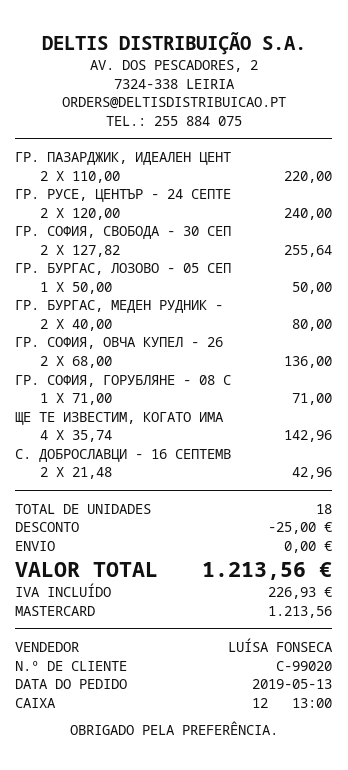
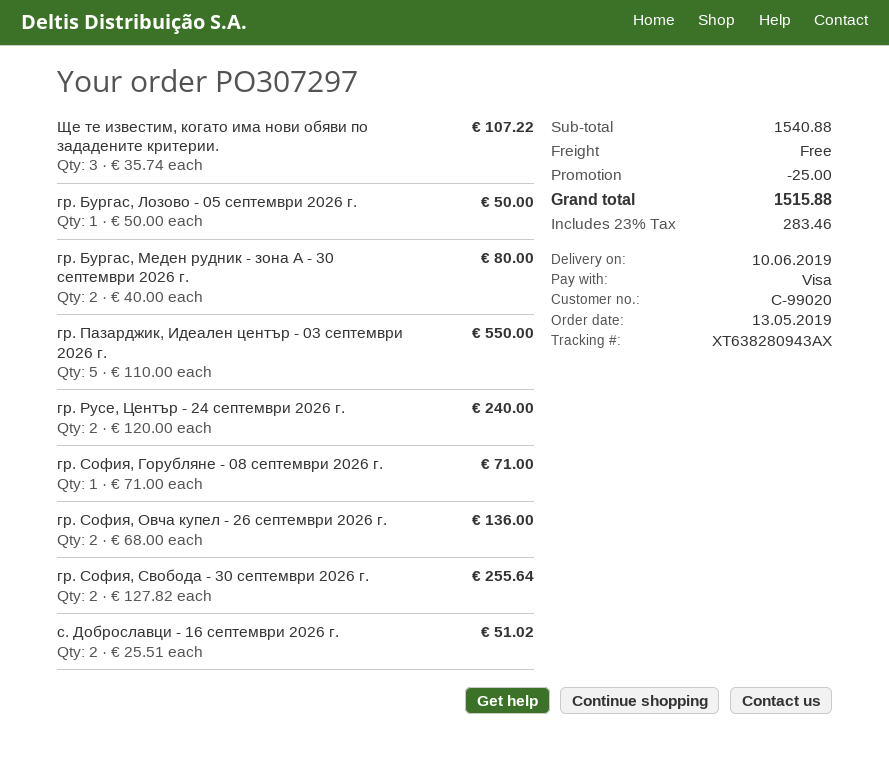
payment method: Mastercard -> Visa
ГР. ПАЗАРДЖИК, ИДЕАЛЕН ЦЕНТ: 2 x 110.00 = 220.00 -> 5 x 110.00 = 550.00
ЩЕ ТЕ ИЗВЕСТИМ, КОГАТО ИМА: 4 x 35.74 = 142.96 -> 3 x 35.74 = 107.22
С. ДОБРОСЛАВЦИ - 16 СЕПТЕМВ: 2 x 21.48 = 42.96 -> 2 x 25.51 = 51.02
tax: 226.93 -> 283.46
total: 1213.56 -> 1515.88

